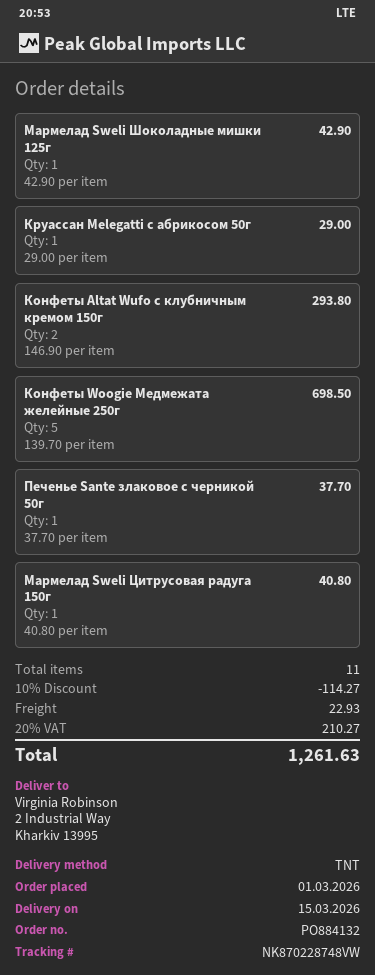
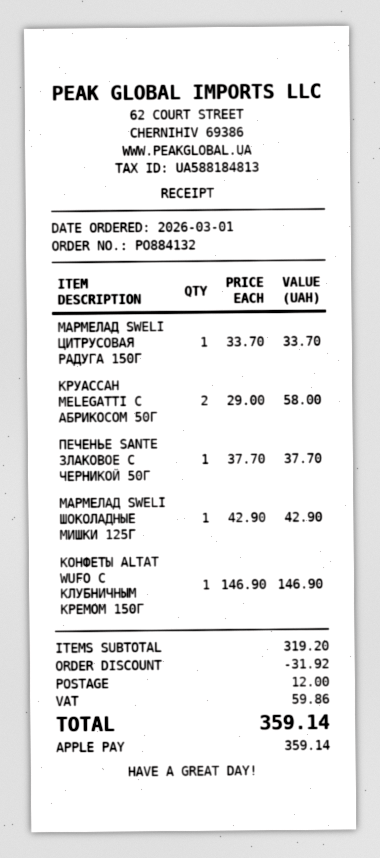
Круассан Melegatti с абрикосом 50г: 1 x 29.00 = 29.00 -> 2 x 29.00 = 58.00
Конфеты Altat Wufo с клубничным кремом 150г: 2 x 146.90 = 293.80 -> 1 x 146.90 = 146.90
Конфеты Woogie Медмежата желейные 250г: 5 x 139.70 = 698.50 -> none
Мармелад Sweli Цитрусовая радуга 150г: 1 x 40.80 = 40.80 -> 1 x 33.70 = 33.70
discount: 114.27 -> 31.92
shipping: 22.93 -> 12.00
tax: 210.27 -> 59.86
total: 1261.63 -> 359.14

